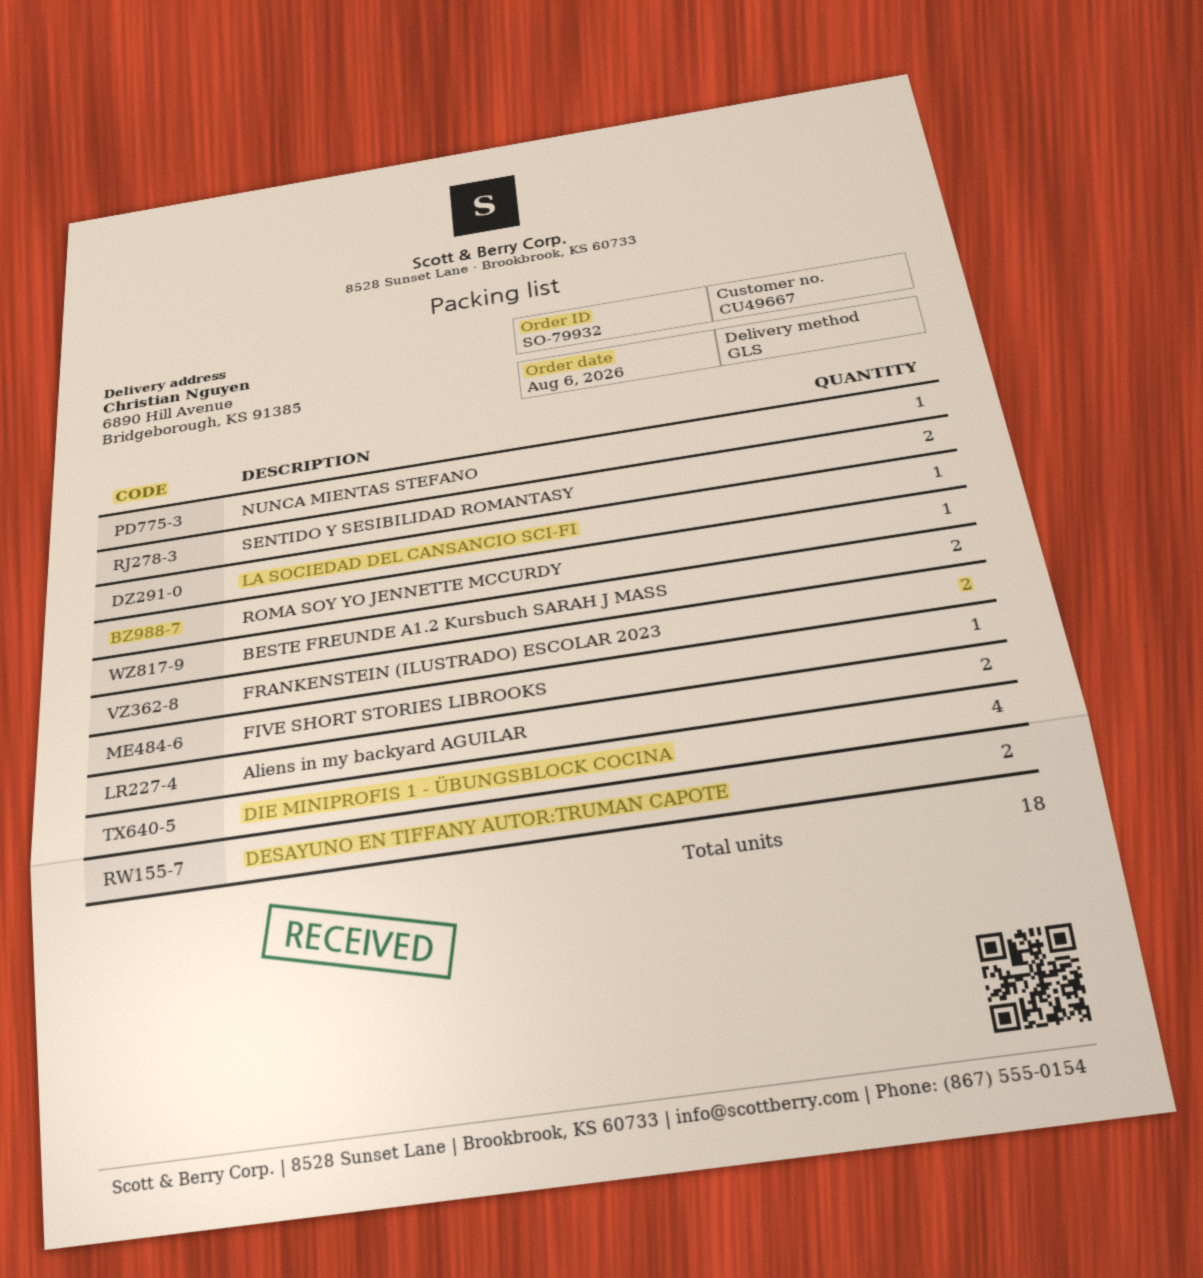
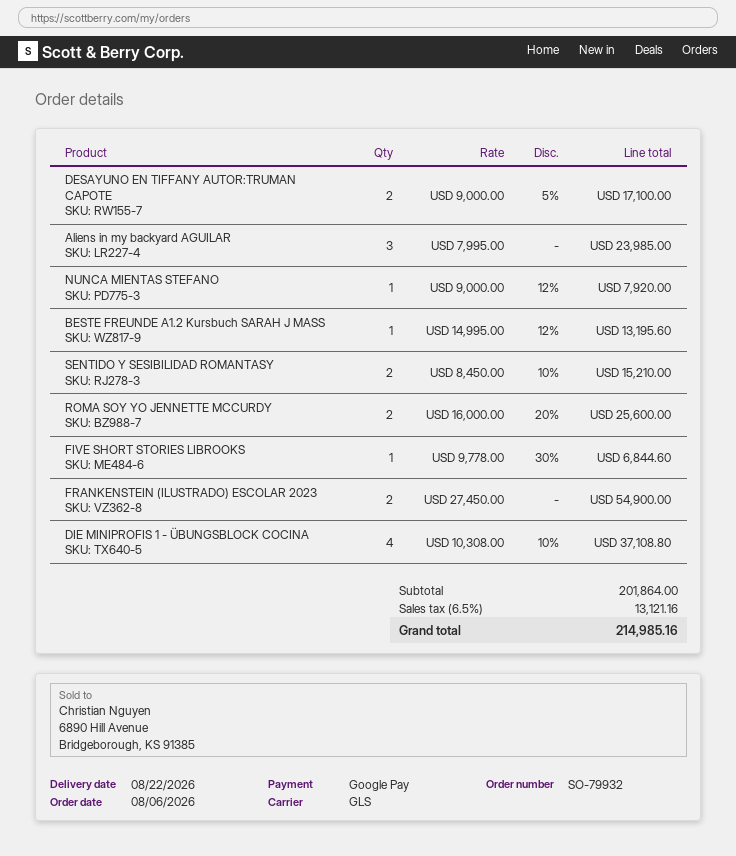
LA SOCIEDAD DEL CANSANCIO SCI-FI: 1 -> none
ROMA SOY YO JENNETTE MCCURDY: 1 -> 2
BESTE FREUNDE A1.2 Kursbuch SARAH J MASS: 2 -> 1
Aliens in my backyard AGUILAR: 2 -> 3

